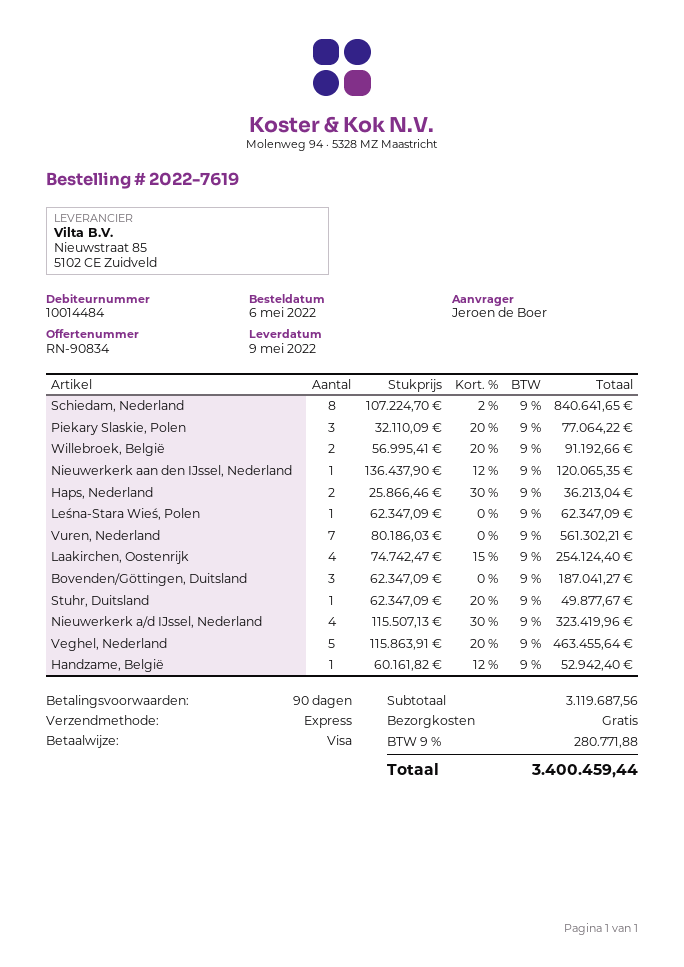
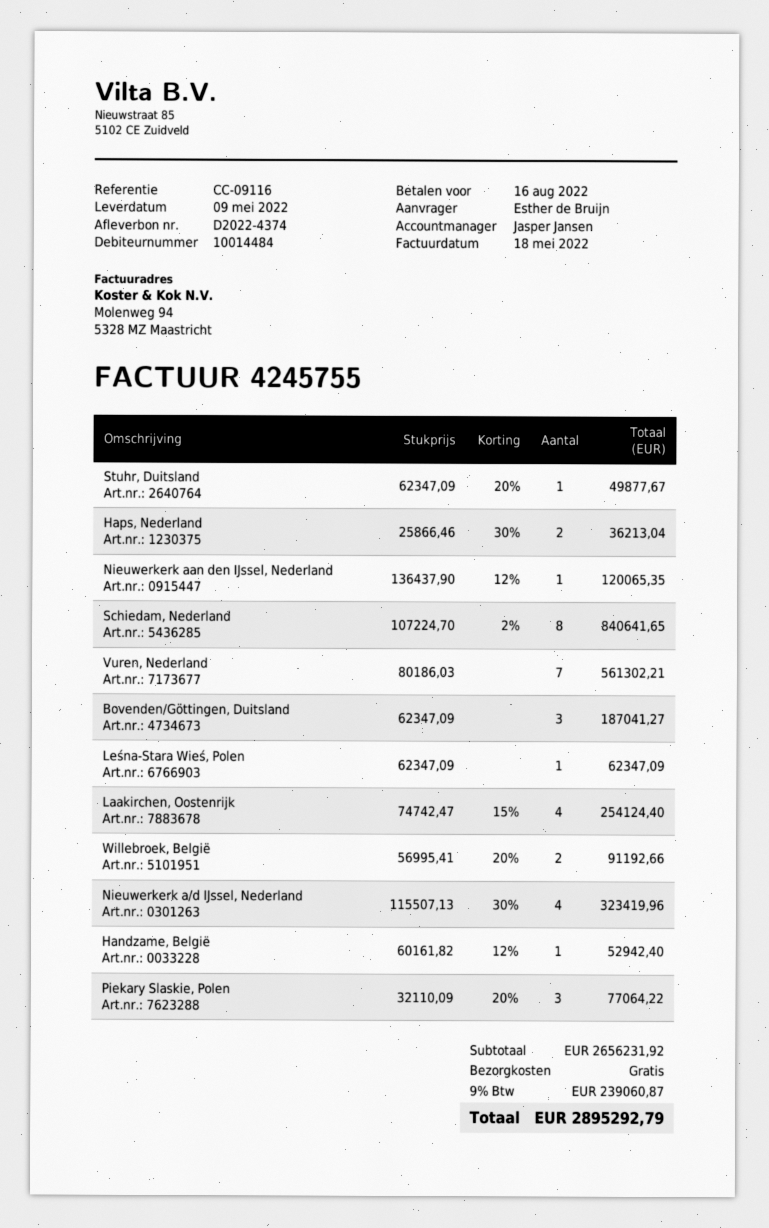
ordered by: Jeroen de Boer -> Esther de Bruijn
Veghel, Nederland: 5 x 115863.91 - 20% = 463455.64 -> none
subtotal: 3119687.56 -> 2656231.92
tax: 9% = 280771.88 -> 9% = 239060.87
total: 3400459.44 -> 2895292.79

